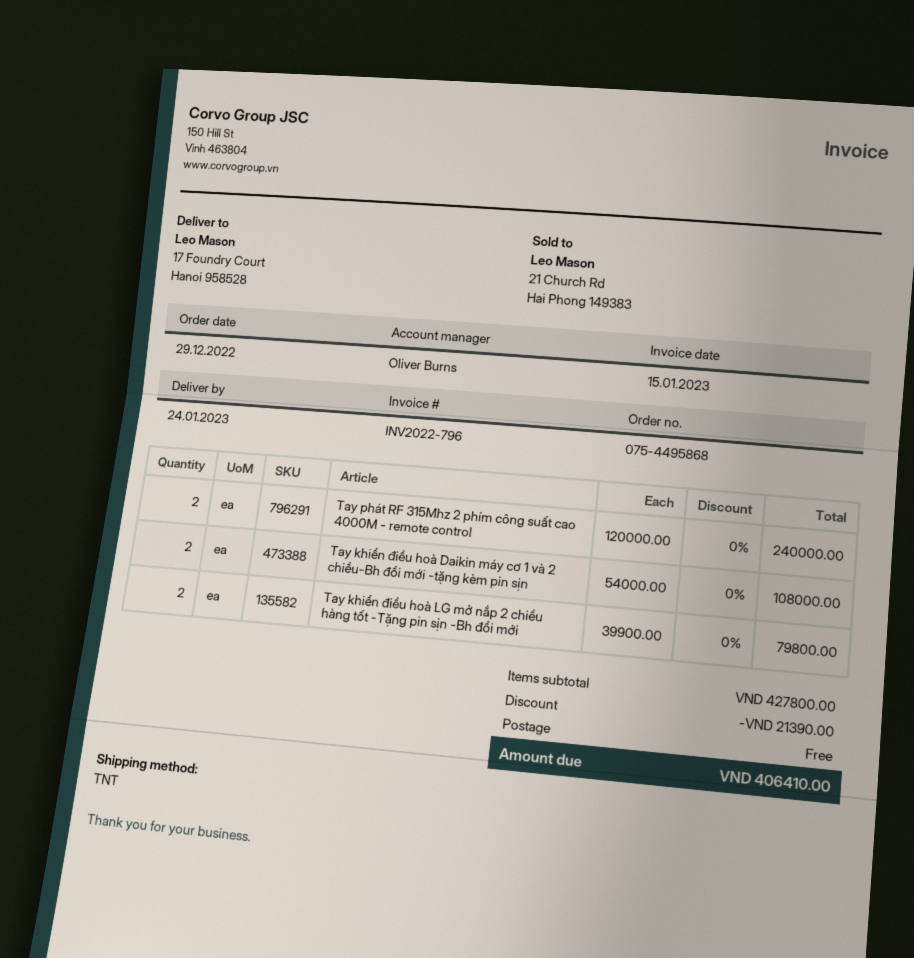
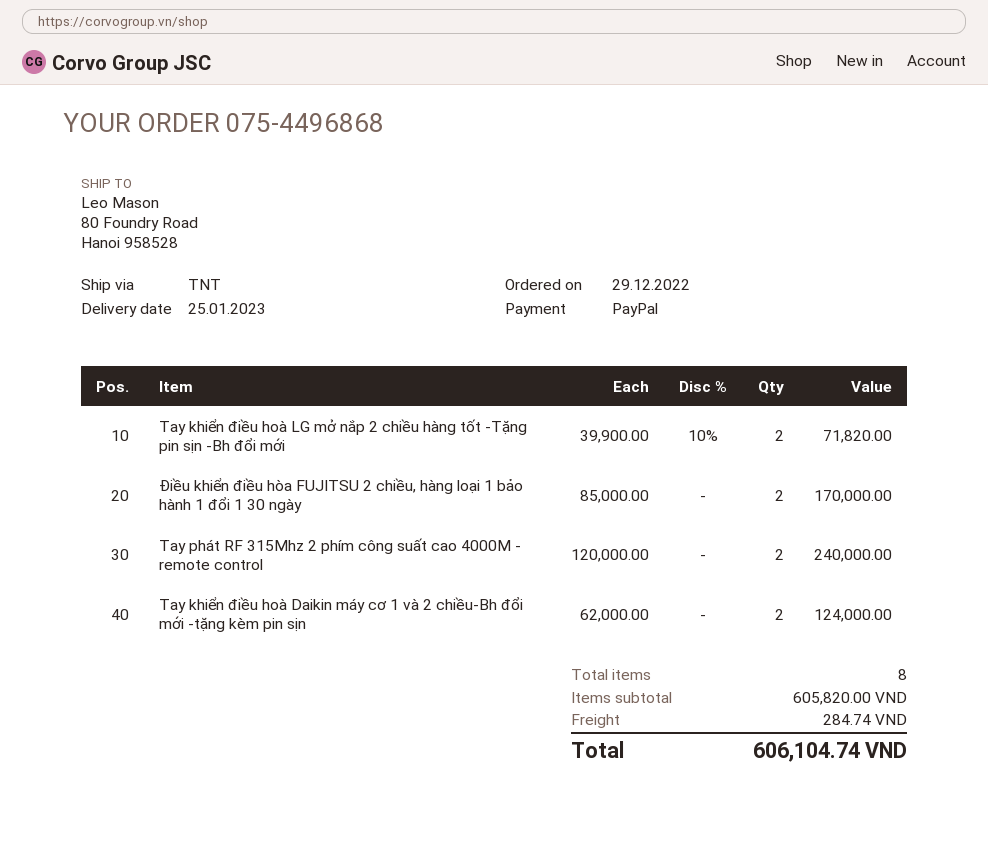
order number: 075-4495868 -> 075-4496868
delivery date: 2023-01-24 -> 2023-01-25
ship to: 17 Foundry Court, Hanoi 958528 -> 80 Foundry Road, Hanoi 958528
Tay khiển điều hoà Daikin máy cơ 1 và 2 chiều-Bh đổi mới -tặng kèm pin sịn: 2 x 54000.00 = 108000.00 -> 2 x 62000.00 = 124000.00
Tay khiển điều hoà LG mở nắp 2 chiều hàng tốt -Tặng pin sịn -Bh đổi mới: 2 x 39900.00 = 79800.00 -> 2 x 39900.00 - 10% = 71820.00
Điều khiển điều hòa FUJITSU 2 chiều, hàng loại 1 bảo hành 1 đổi 1 30 ngày: none -> 2 x 85000.00 = 170000.00
subtotal: 427800.00 -> 605820.00
discount: 21390.00 -> none
shipping: 0.00 -> 284.74
total: 406410.00 -> 606104.74

